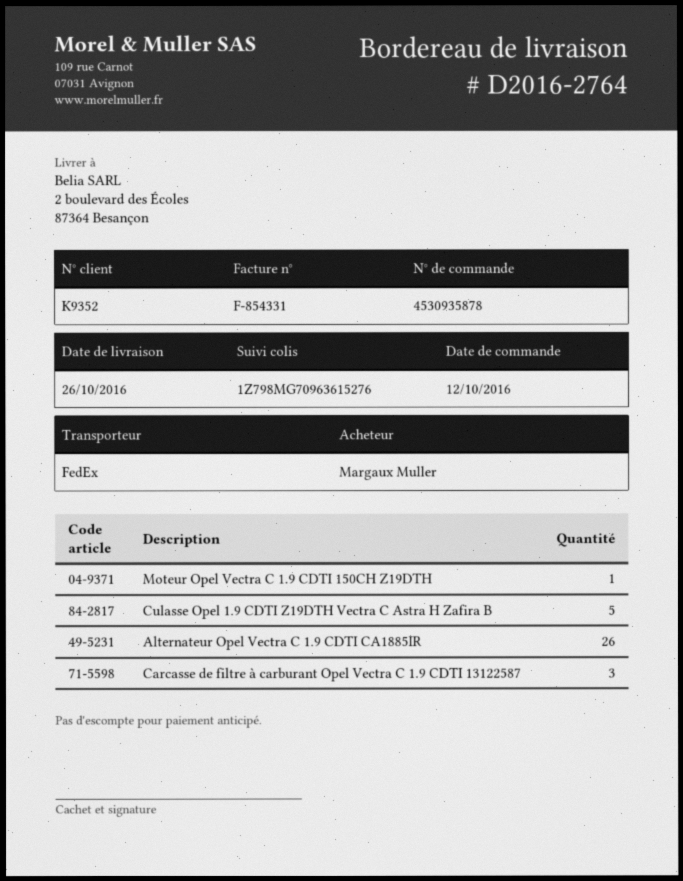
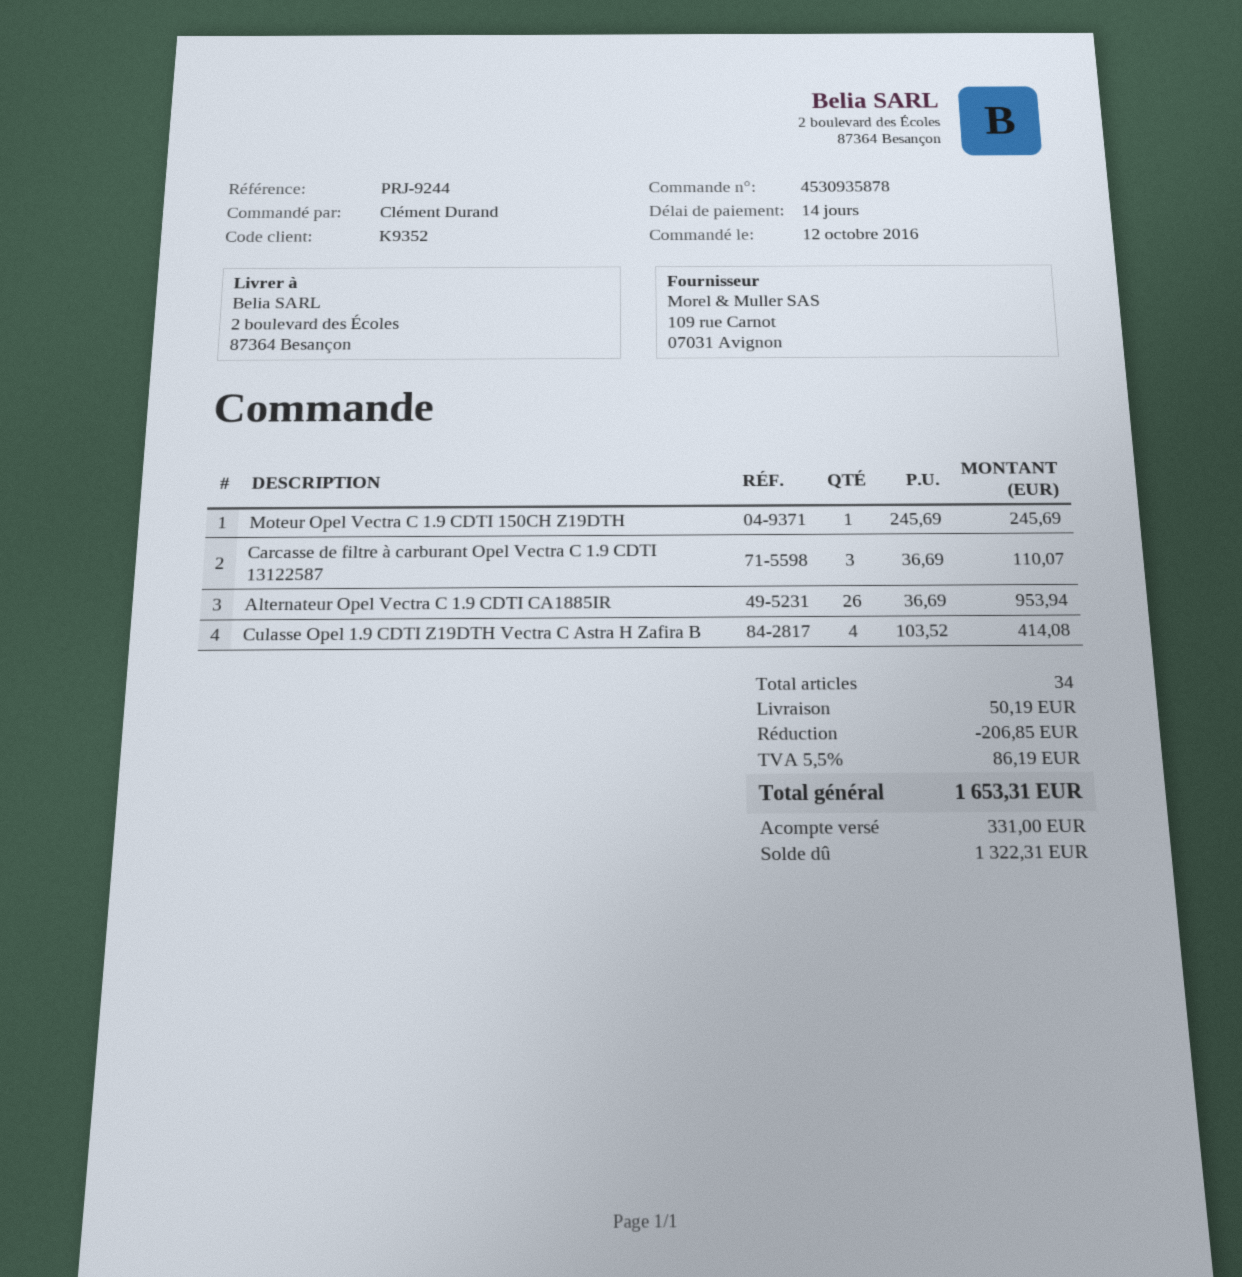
ordered by: Margaux Muller -> Clément Durand
Culasse Opel 1.9 CDTI Z19DTH Vectra C Astra H Zafira B: 5 -> 4

